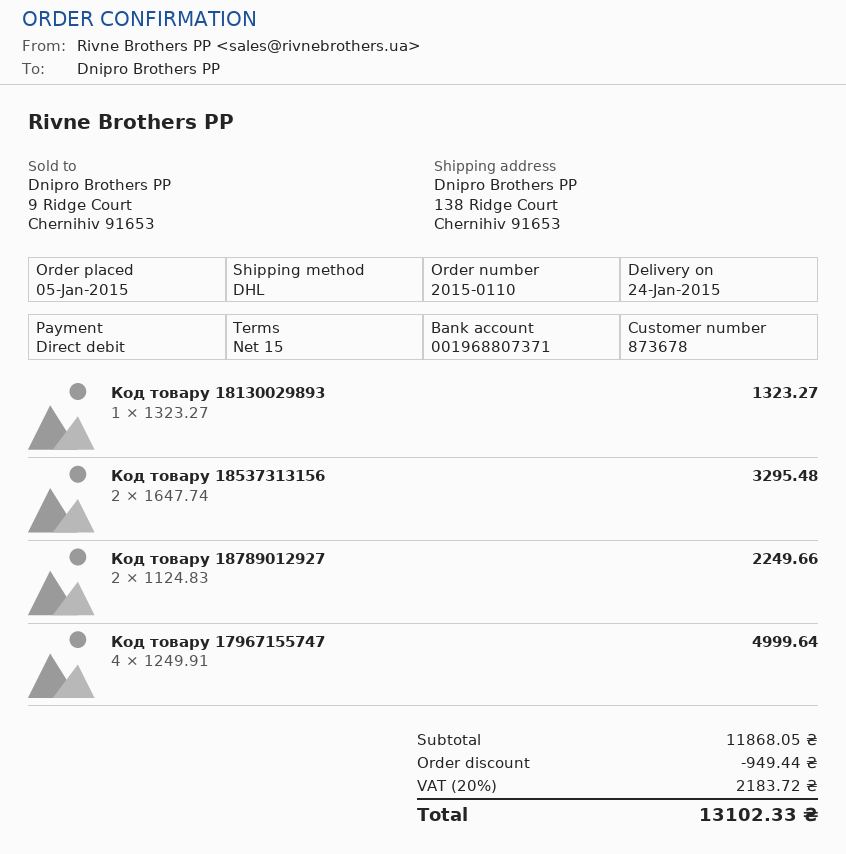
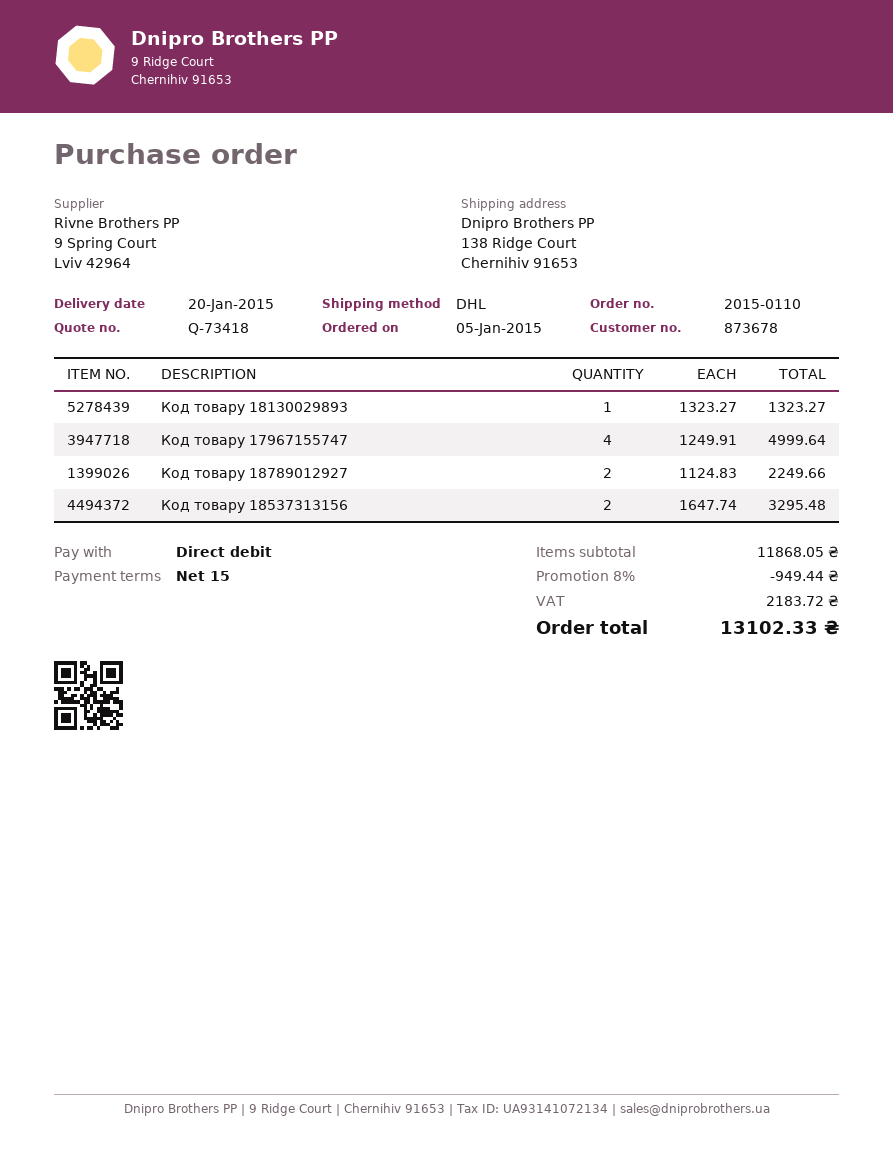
delivery date: 2015-01-24 -> 2015-01-20

